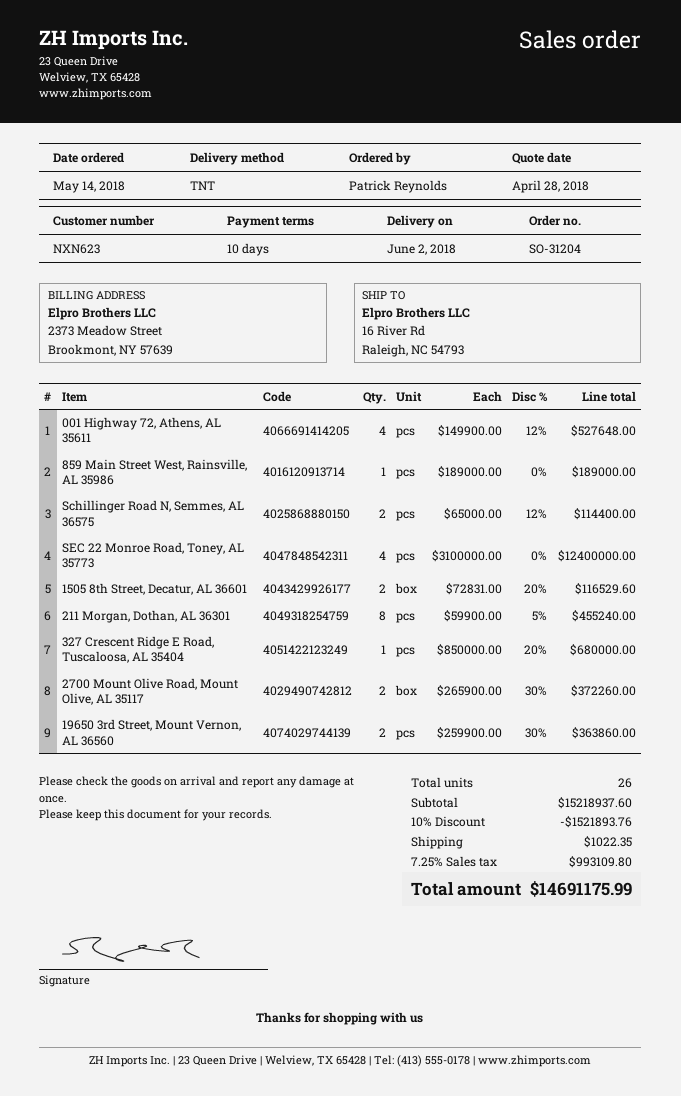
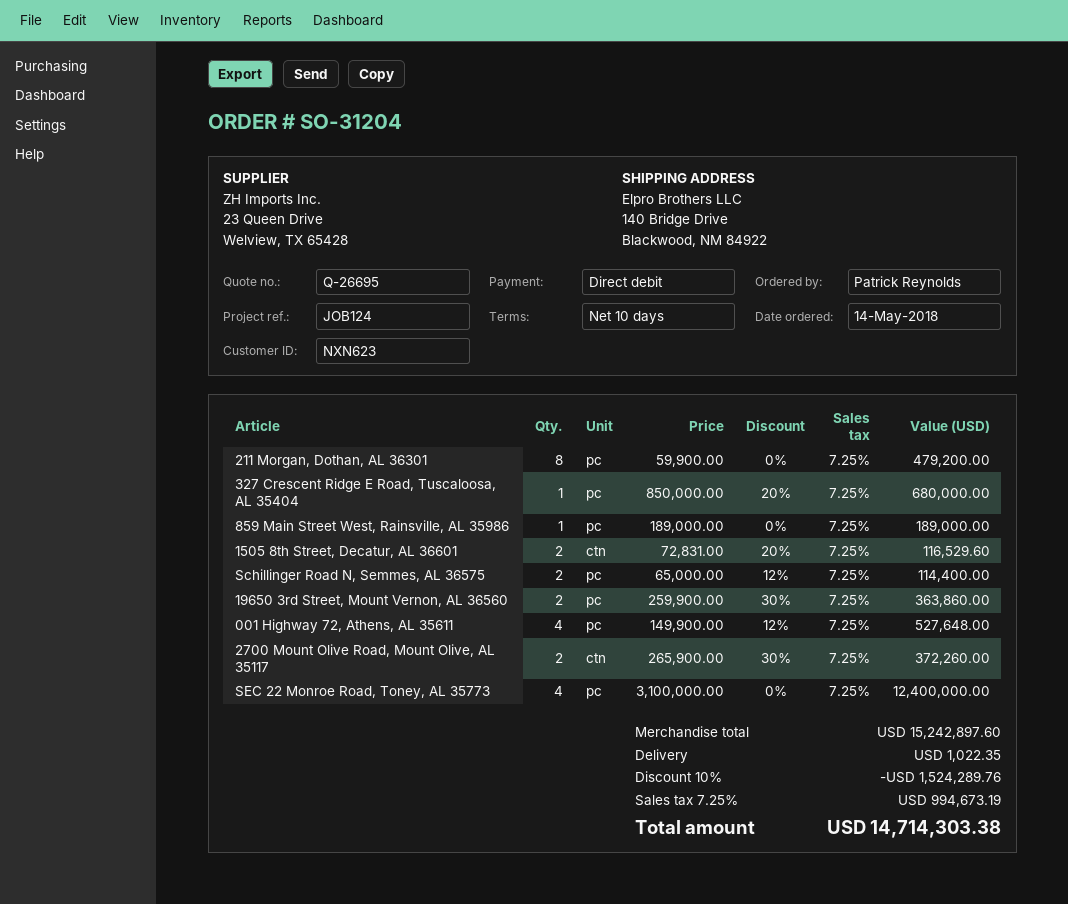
ship to: 16 River Rd, Raleigh, NC 54793 -> 140 Bridge Drive, Blackwood, NM 84922
211 Morgan, Dothan, AL 36301: 8 x 59900.00 - 5% = 455240.00 -> 8 x 59900.00 = 479200.00
subtotal: 15218937.60 -> 15242897.60
discount: 10% = 1521893.76 -> 10% = 1524289.76
tax: 7.25% = 993109.80 -> 7.25% = 994673.19
total: 14691175.99 -> 14714303.38

